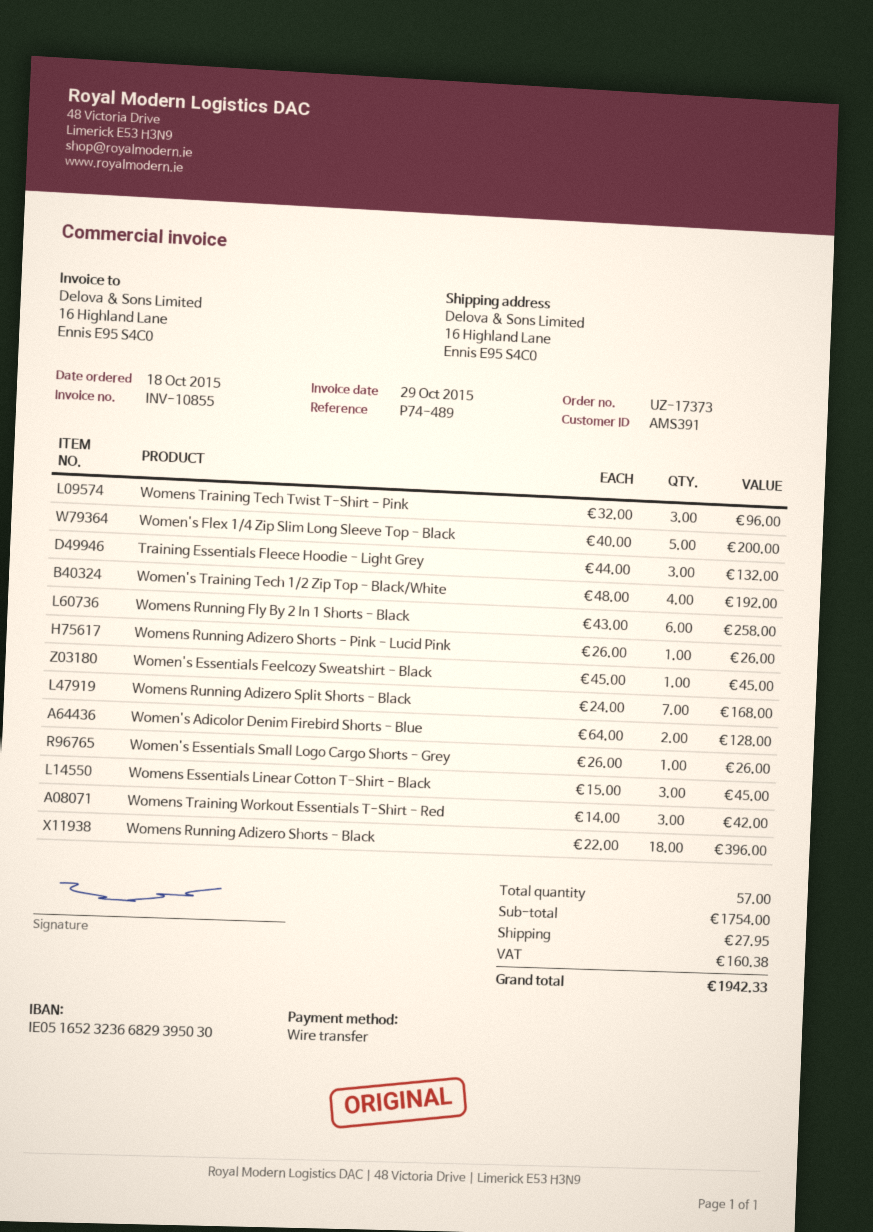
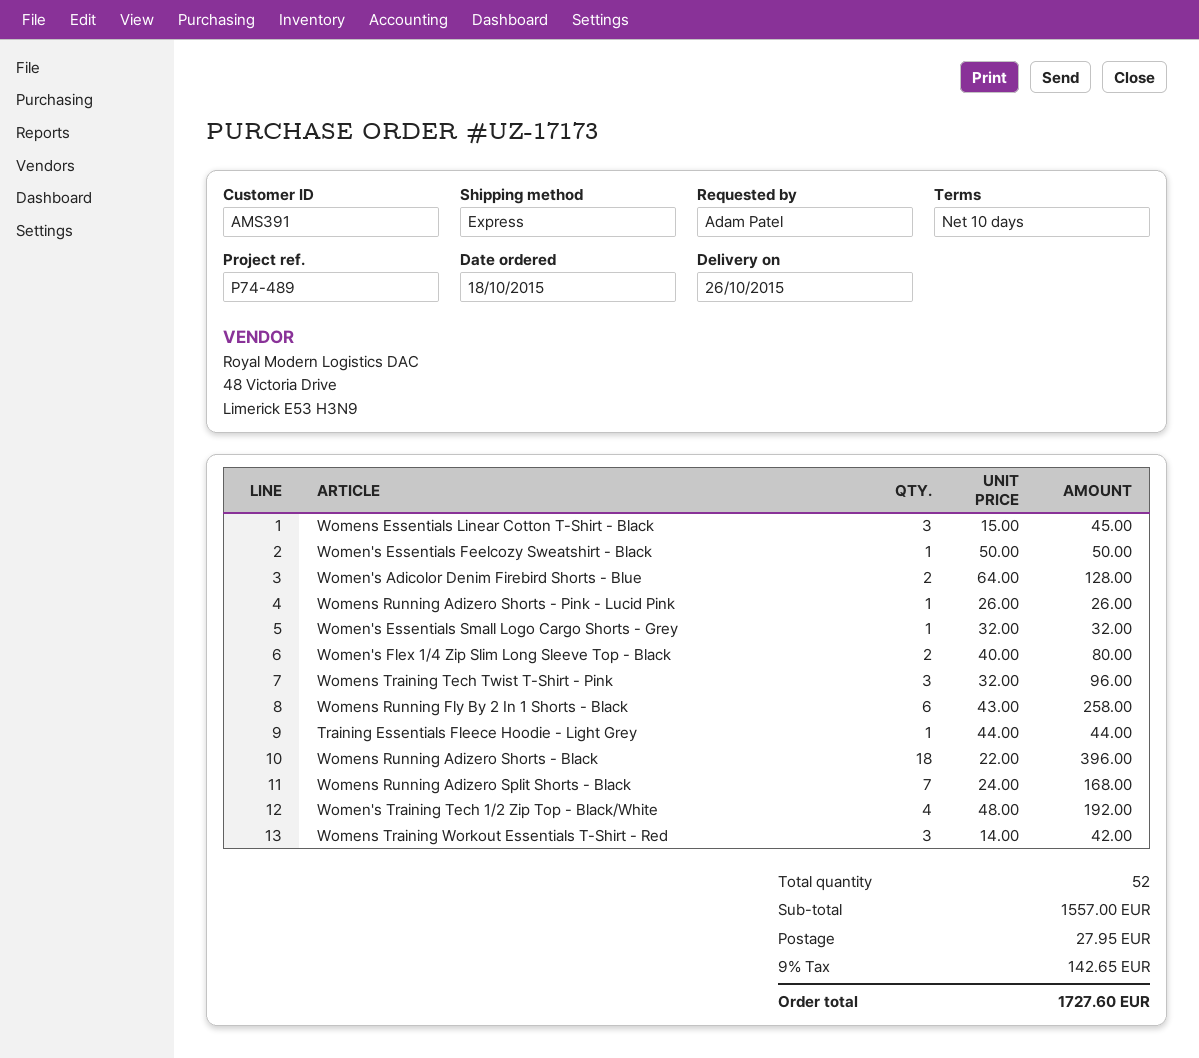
order number: UZ-17373 -> UZ-17173
Women's Flex 1/4 Zip Slim Long Sleeve Top - Black: 5 x 40.00 = 200.00 -> 2 x 40.00 = 80.00
Training Essentials Fleece Hoodie - Light Grey: 3 x 44.00 = 132.00 -> 1 x 44.00 = 44.00
Women's Essentials Feelcozy Sweatshirt - Black: 1 x 45.00 = 45.00 -> 1 x 50.00 = 50.00
Women's Essentials Small Logo Cargo Shorts - Grey: 1 x 26.00 = 26.00 -> 1 x 32.00 = 32.00
total quantity: 57 -> 52
subtotal: 1754.00 -> 1557.00
tax: 160.38 -> 142.65
total: 1942.33 -> 1727.60

